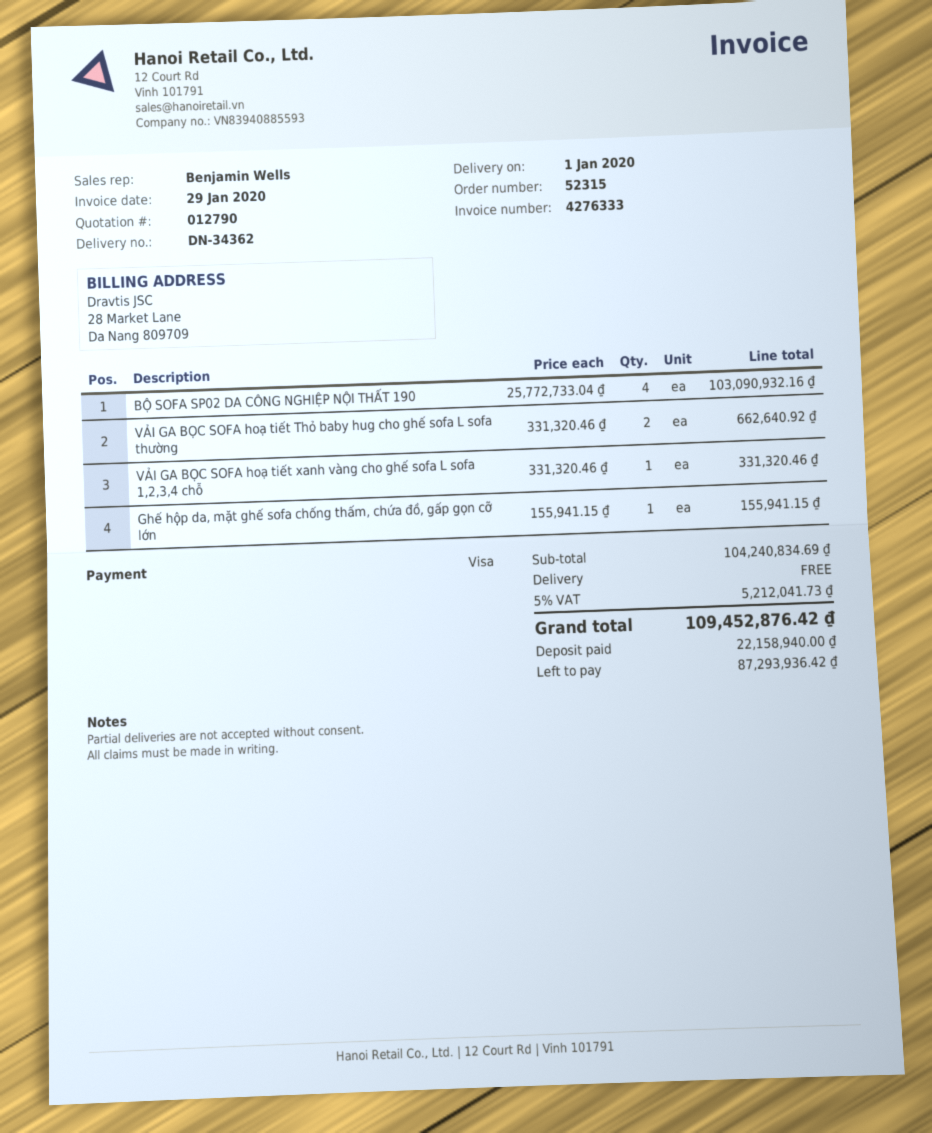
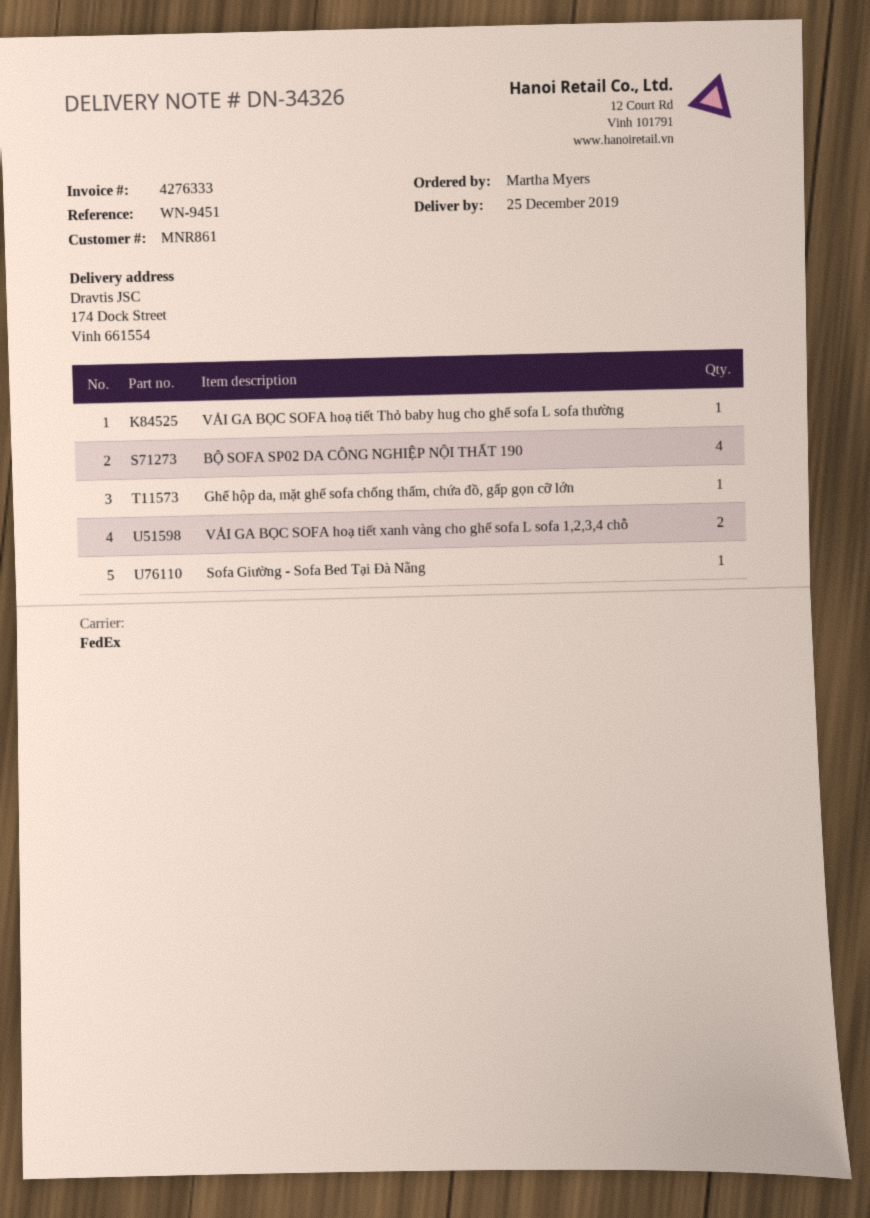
delivery note number: DN-34362 -> DN-34326
delivery date: 2020-01-01 -> 2019-12-25
VẢI GA BỌC SOFA hoạ tiết Thỏ baby hug cho ghế sofa L sofa thường: 2 -> 1
VẢI GA BỌC SOFA hoạ tiết xanh vàng cho ghế sofa L sofa 1,2,3,4 chỗ: 1 -> 2
Sofa Giường - Sofa Bed Tại Đà Nẵng: none -> 1

